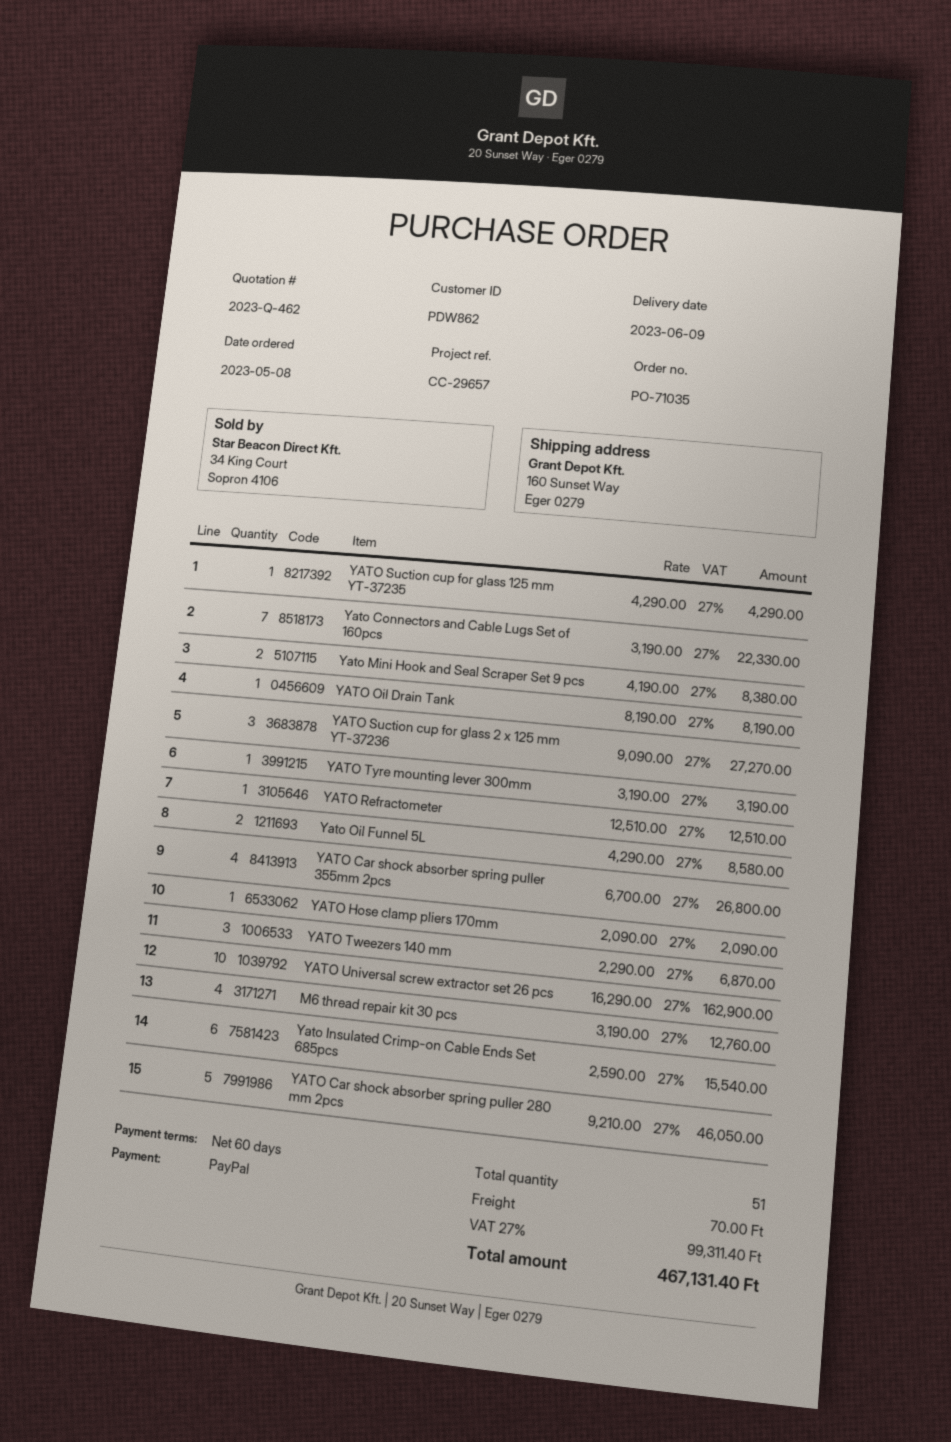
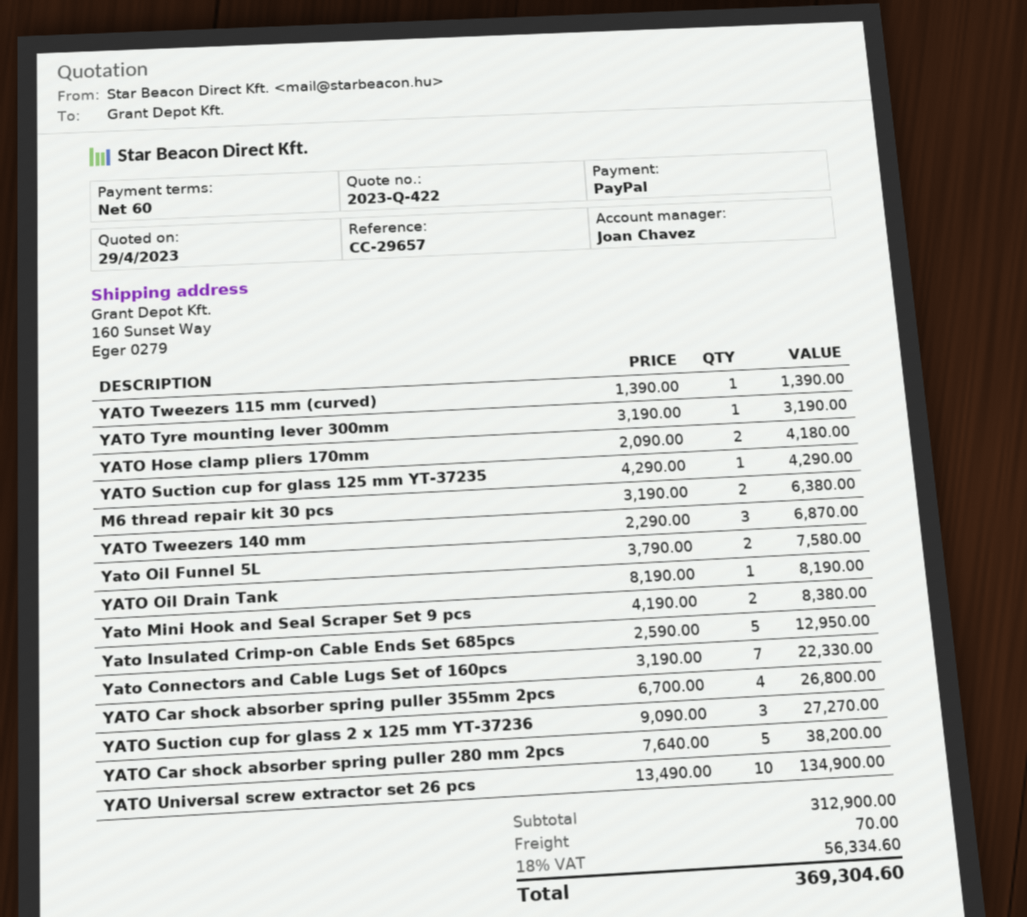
quote number: 2023-Q-462 -> 2023-Q-422
YATO Refractometer: 1 x 12510.00 = 12510.00 -> none
Yato Oil Funnel 5L: 2 x 4290.00 = 8580.00 -> 2 x 3790.00 = 7580.00
YATO Hose clamp pliers 170mm: 1 x 2090.00 = 2090.00 -> 2 x 2090.00 = 4180.00
YATO Universal screw extractor set 26 pcs: 10 x 16290.00 = 162900.00 -> 10 x 13490.00 = 134900.00
M6 thread repair kit 30 pcs: 4 x 3190.00 = 12760.00 -> 2 x 3190.00 = 6380.00
Yato Insulated Crimp-on Cable Ends Set 685pcs: 6 x 2590.00 = 15540.00 -> 5 x 2590.00 = 12950.00
YATO Car shock absorber spring puller 280 mm 2pcs: 5 x 9210.00 = 46050.00 -> 5 x 7640.00 = 38200.00
YATO Tweezers 115 mm (curved): none -> 1 x 1390.00 = 1390.00
tax: 27% = 99311.40 -> 18% = 56334.60
total: 467131.40 -> 369304.60

